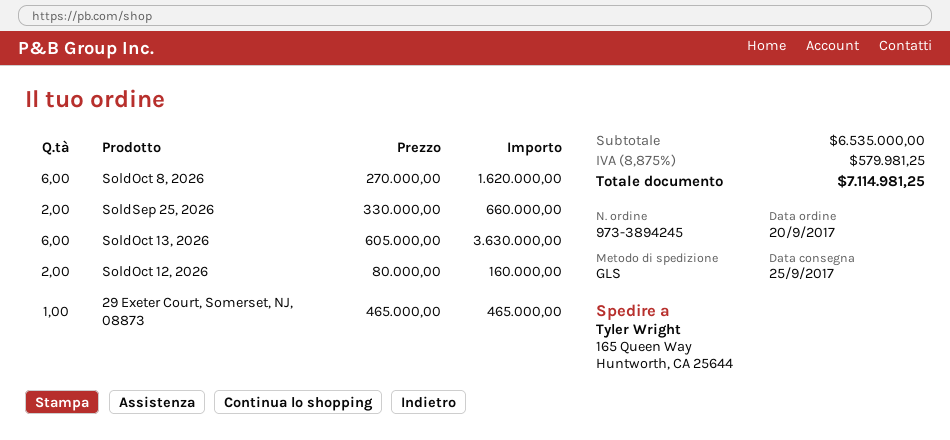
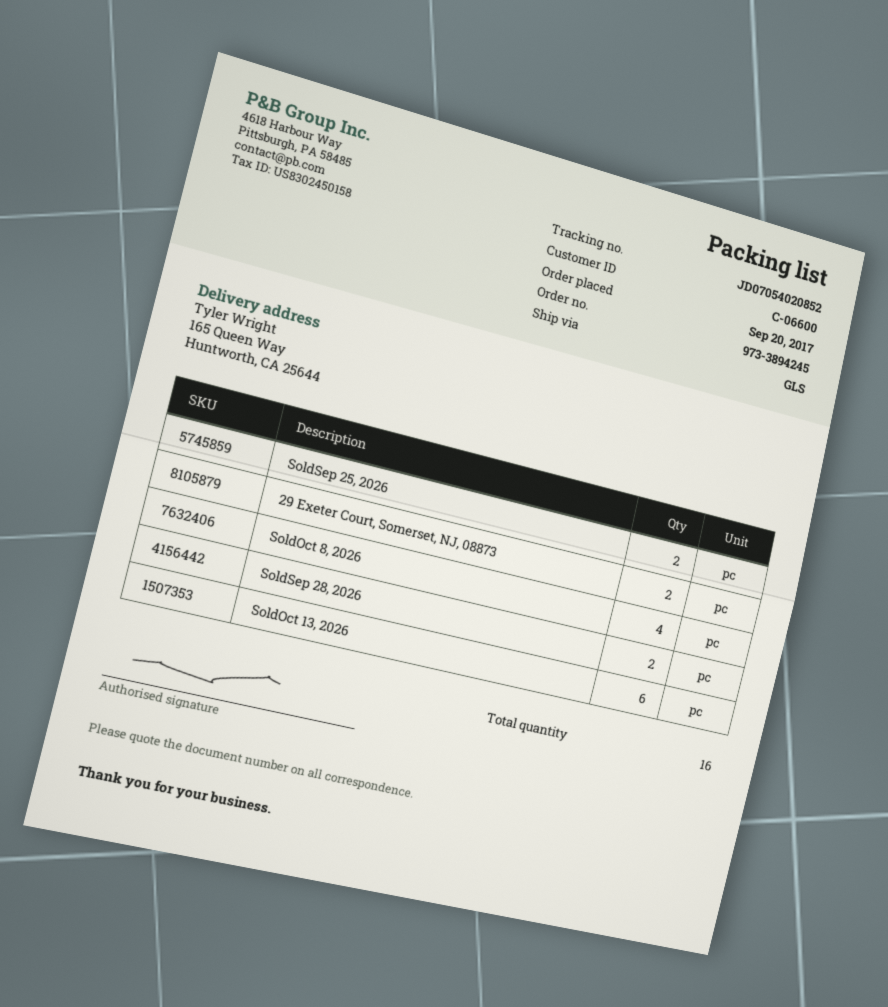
SoldOct 8, 2026: 6 -> 4
SoldOct 12, 2026: 2 -> none
29 Exeter Court, Somerset, NJ, 08873: 1 -> 2
SoldSep 28, 2026: none -> 2

